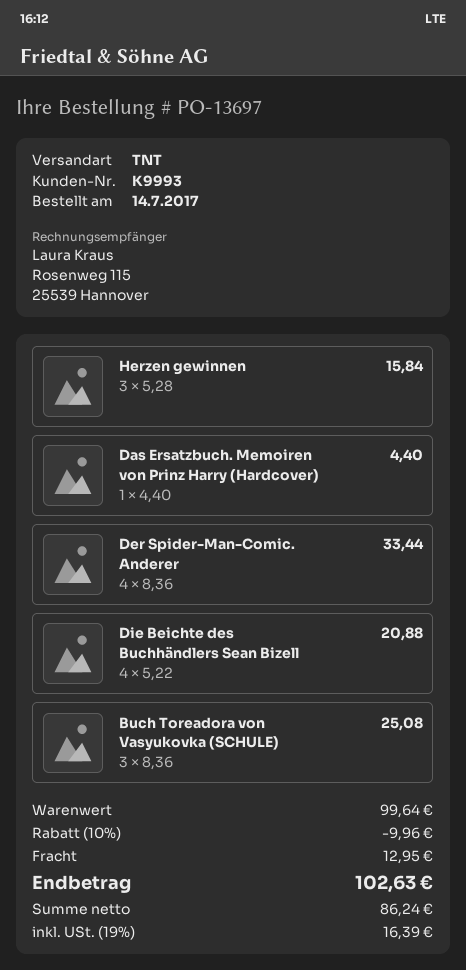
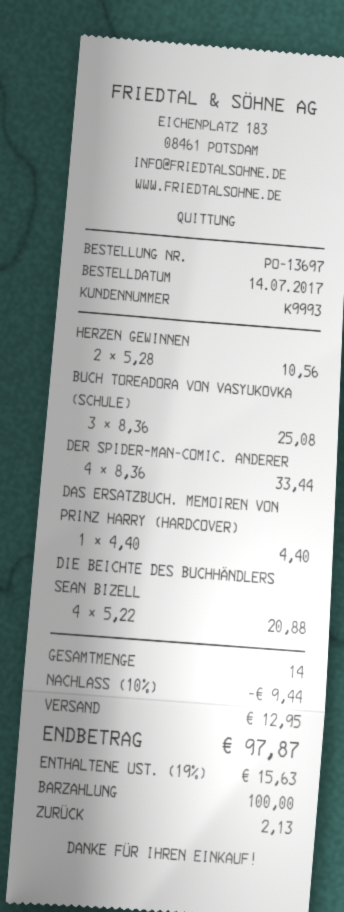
Herzen gewinnen: 3 x 5.28 = 15.84 -> 2 x 5.28 = 10.56
discount: 10% = 9.96 -> 10% = 9.44
tax: 19% = 16.39 -> 19% = 15.63
total: 102.63 -> 97.87

